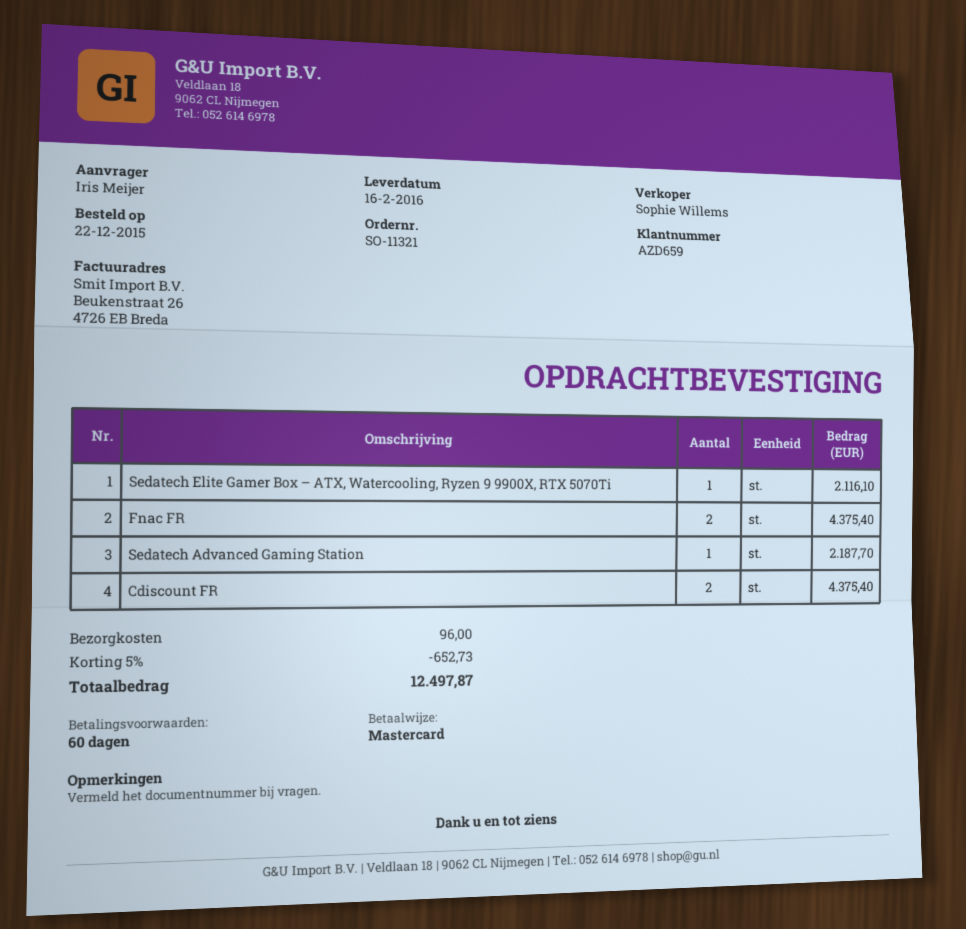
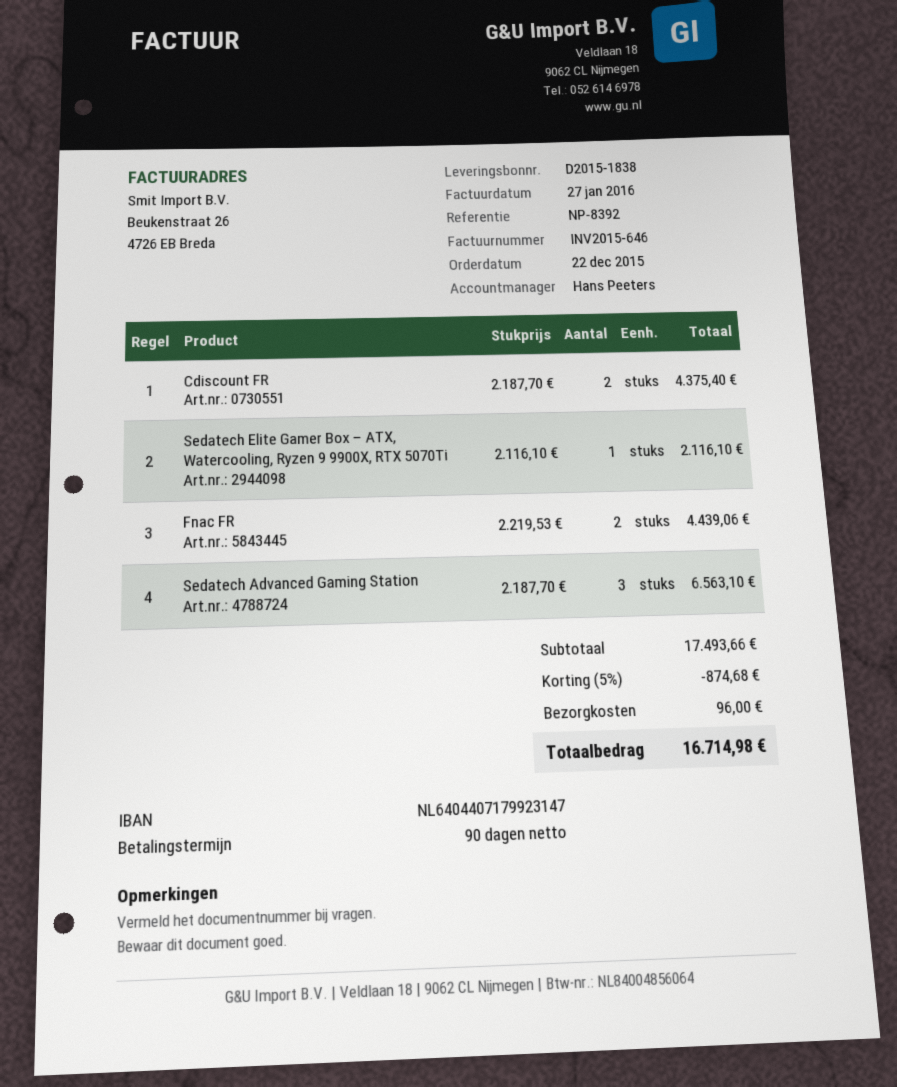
payment terms: 60 days -> 90 days
sales rep: Sophie Willems -> Hans Peeters
Fnac FR: 2 for 4375.40 -> 2 for 4439.06
Sedatech Advanced Gaming Station: 1 for 2187.70 -> 3 for 6563.10
discount: 5% = 652.73 -> 5% = 874.68
total: 12497.87 -> 16714.98

